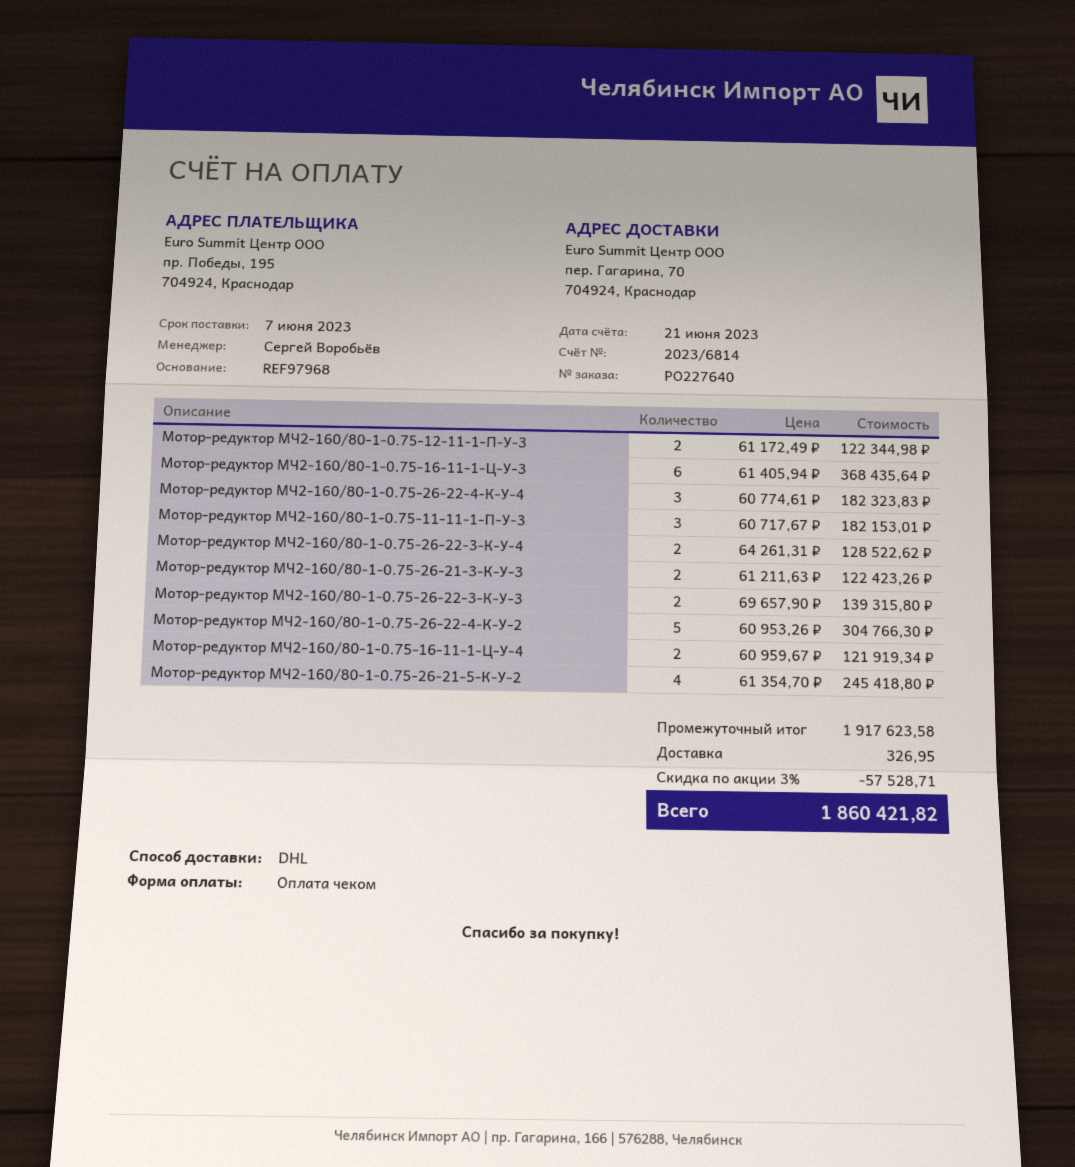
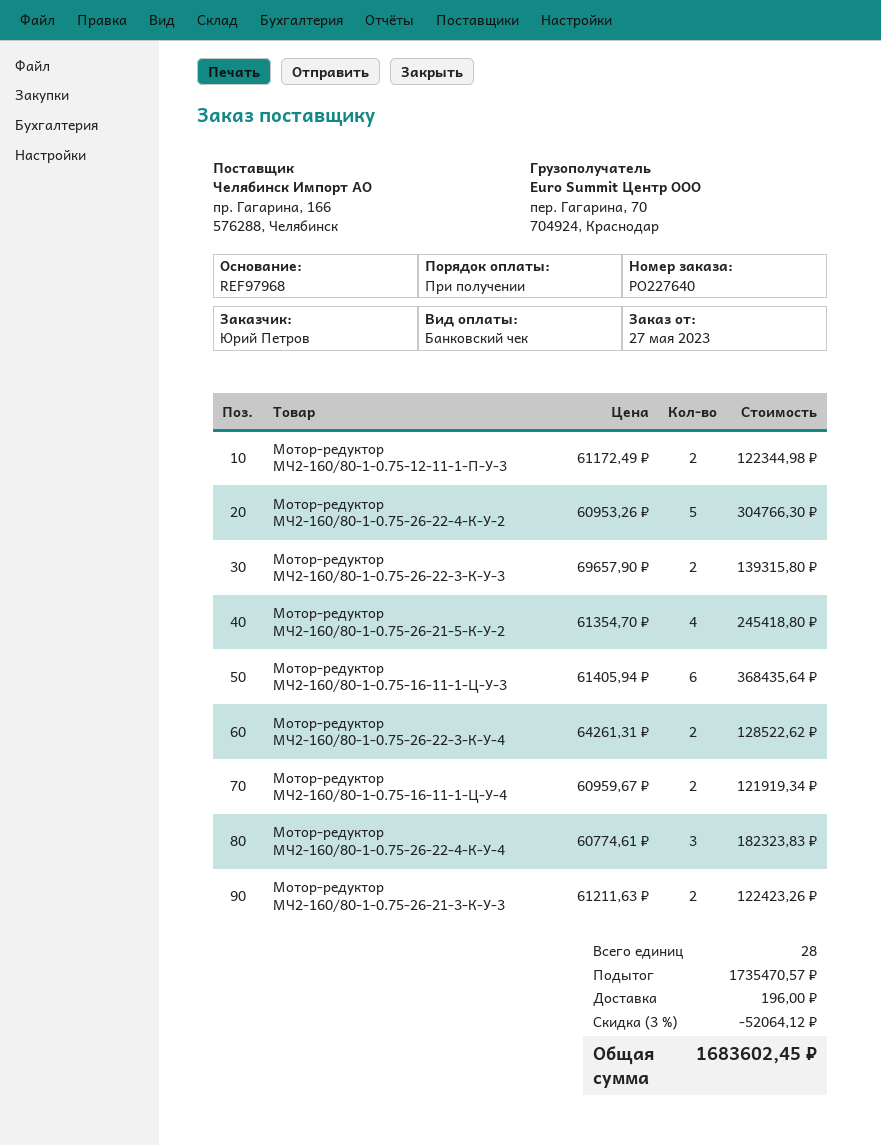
Мотор-редуктор МЧ2-160/80-1-0.75-11-11-1-П-У-3: 3 x 60717.67 = 182153.01 -> none
subtotal: 1917623.58 -> 1735470.57
discount: 3% = 57528.71 -> 3% = 52064.12
shipping: 326.95 -> 196.00
total: 1860421.82 -> 1683602.45

